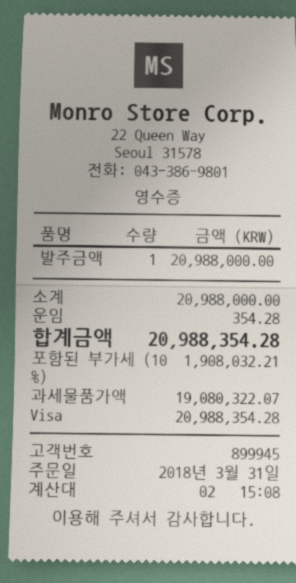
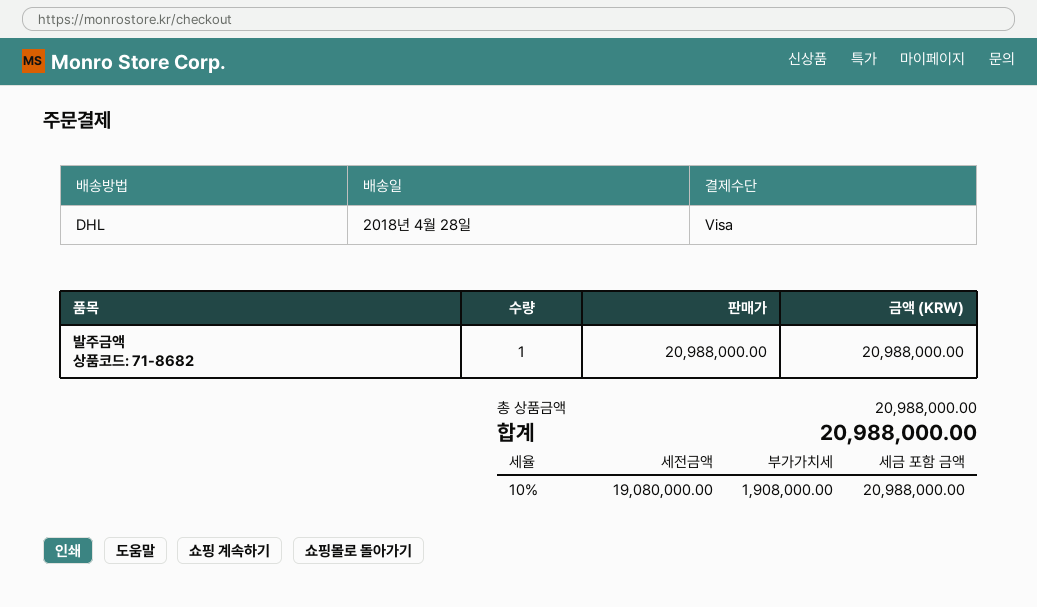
shipping: 354.28 -> none
net: 19080322.07 -> 19080000.00
tax: 10% = 1908032.21 -> 10% = 1908000.00
total: 20988354.28 -> 20988000.00

